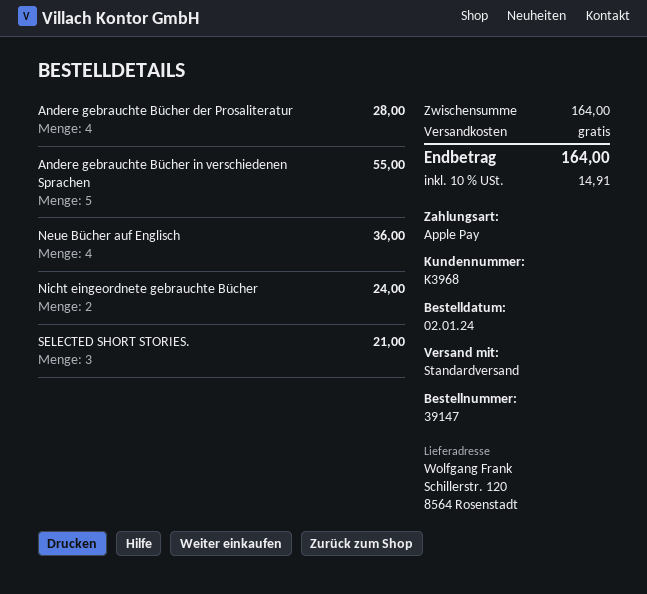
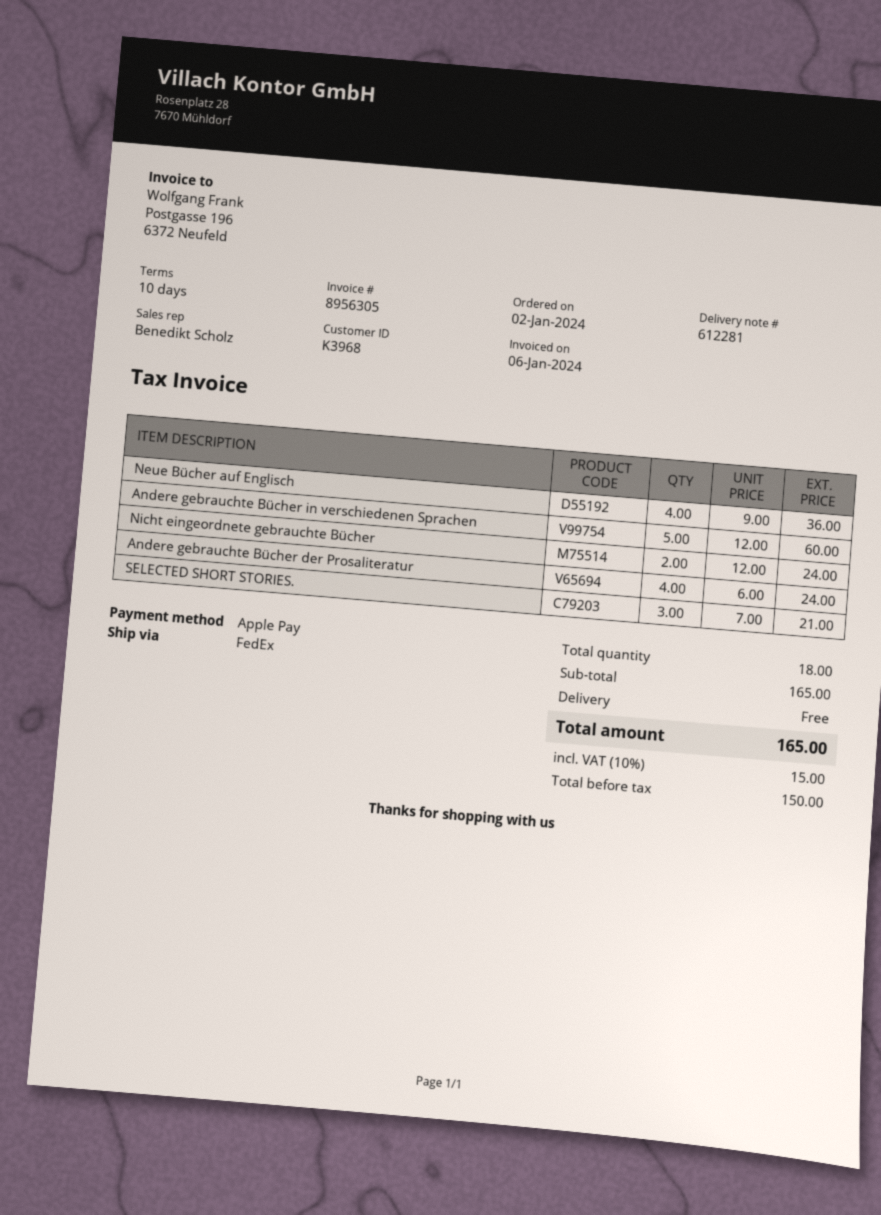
shipping method: standard -> FedEx
Andere gebrauchte Bücher der Prosaliteratur: 4 for 28.00 -> 4 for 24.00
Andere gebrauchte Bücher in verschiedenen Sprachen: 5 for 55.00 -> 5 for 60.00
subtotal: 164.00 -> 165.00
tax: 10% = 14.91 -> 10% = 15.00
total: 164.00 -> 165.00

